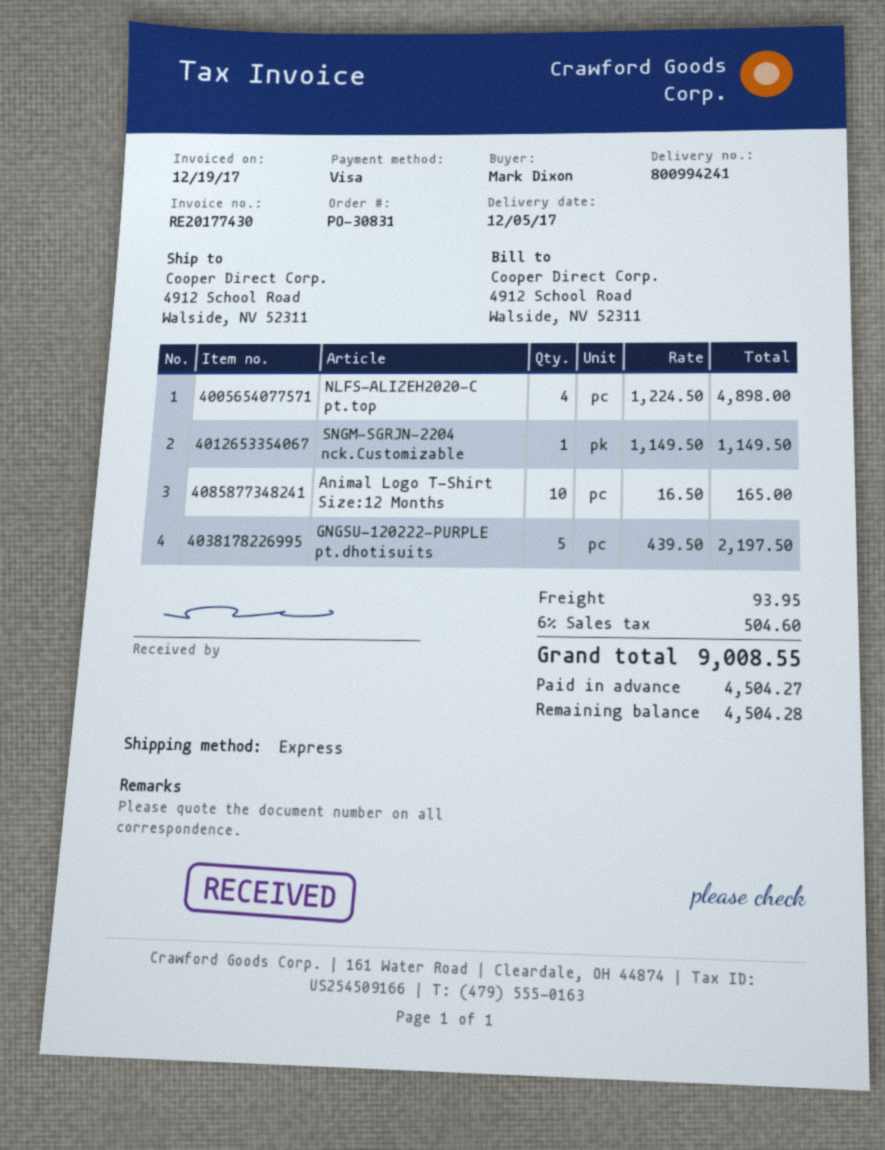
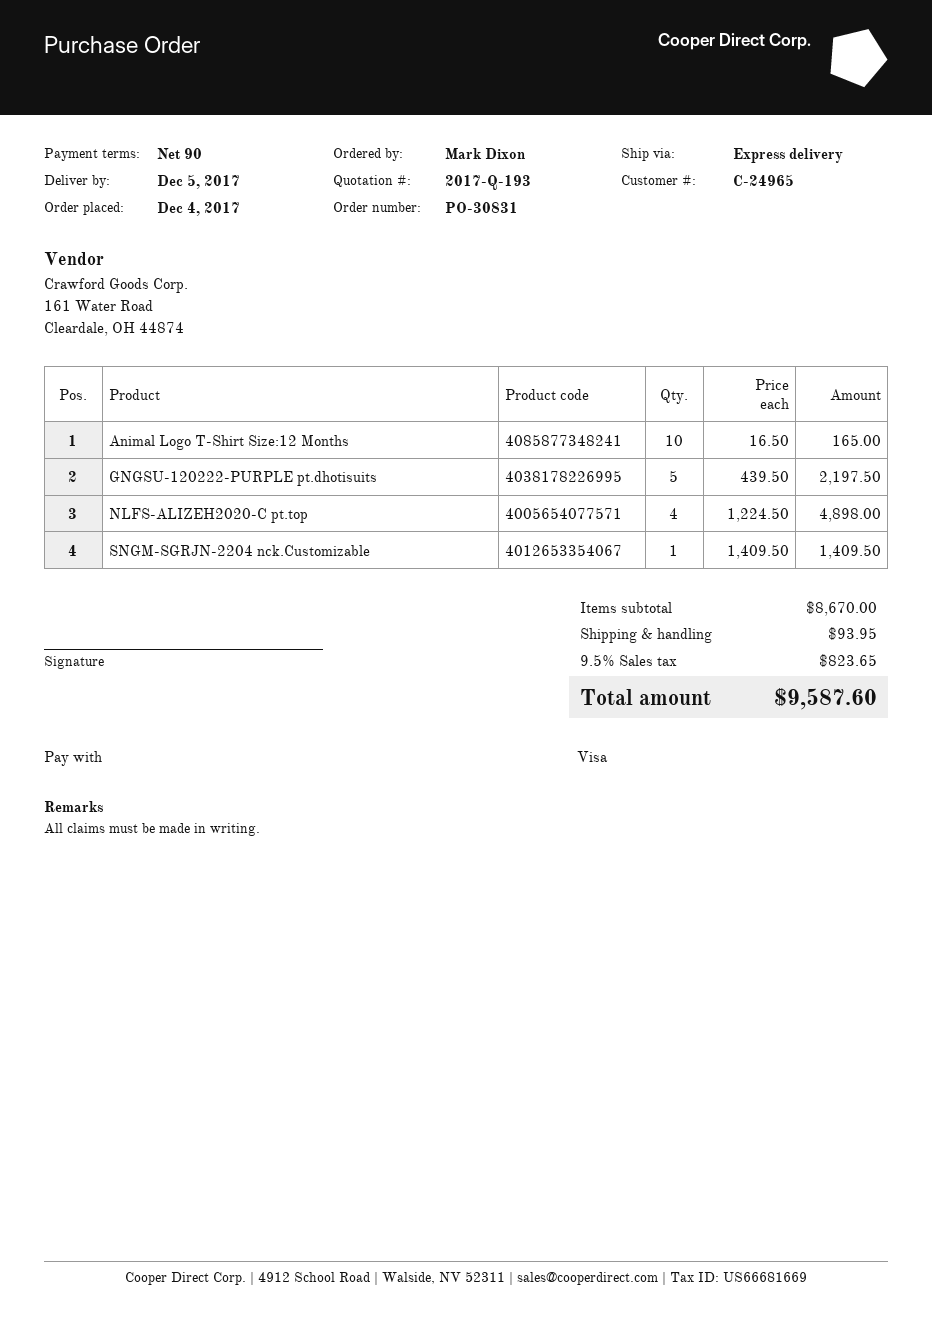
SNGM-SGRJN-2204 nck.Customizable: 1 x 1149.50 = 1149.50 -> 1 x 1409.50 = 1409.50
tax: 6% = 504.60 -> 9.5% = 823.65
total: 9008.55 -> 9587.60

